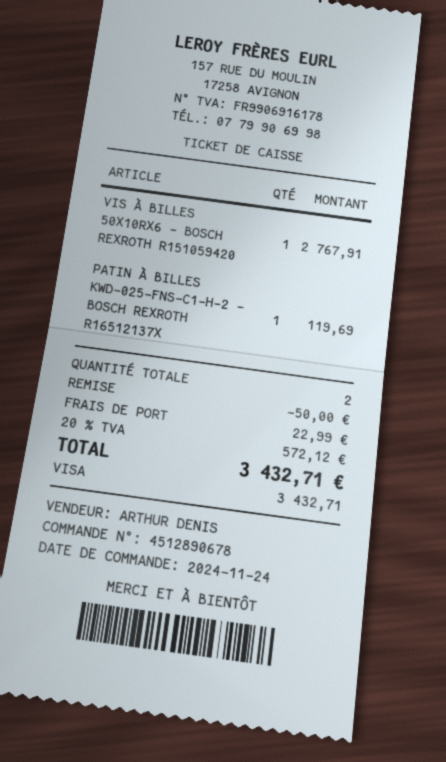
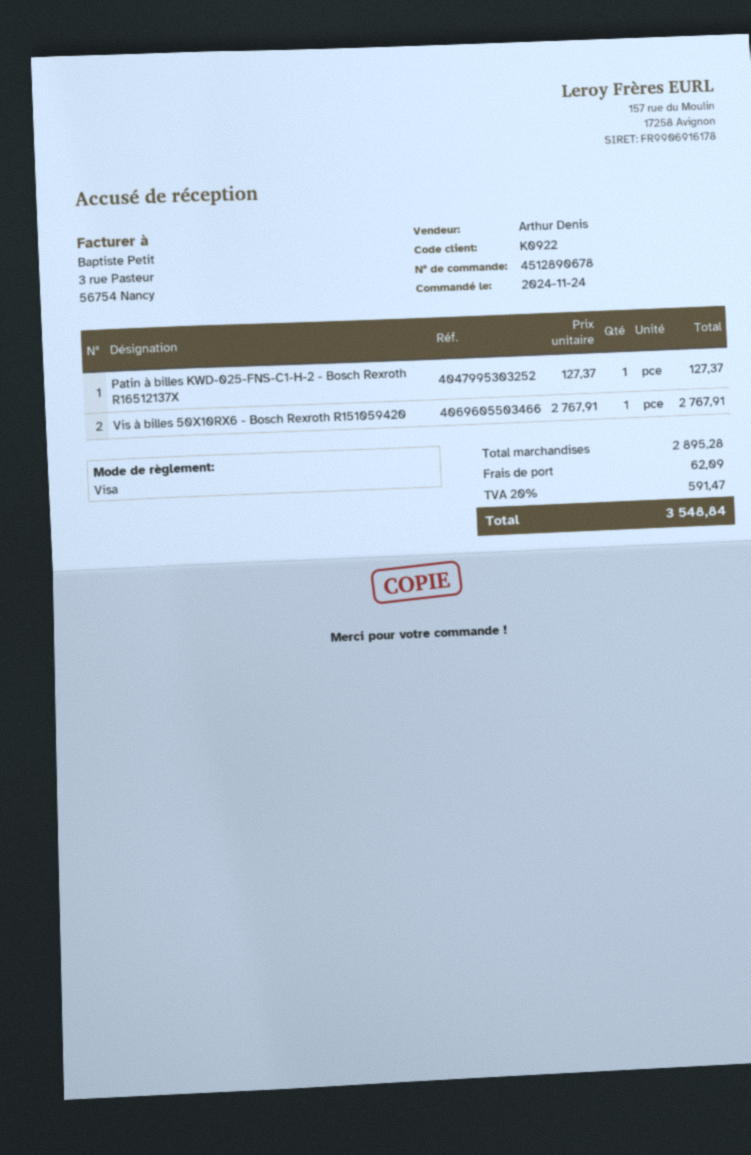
PATIN À BILLES KWD-025-FNS-C1-H-2 - BOSCH REXROTH R16512137X: 1 for 119.69 -> 1 for 127.37
discount: 50.00 -> none
shipping: 22.99 -> 62.09
tax: 20% = 572.12 -> 20% = 591.47
total: 3432.71 -> 3548.84

